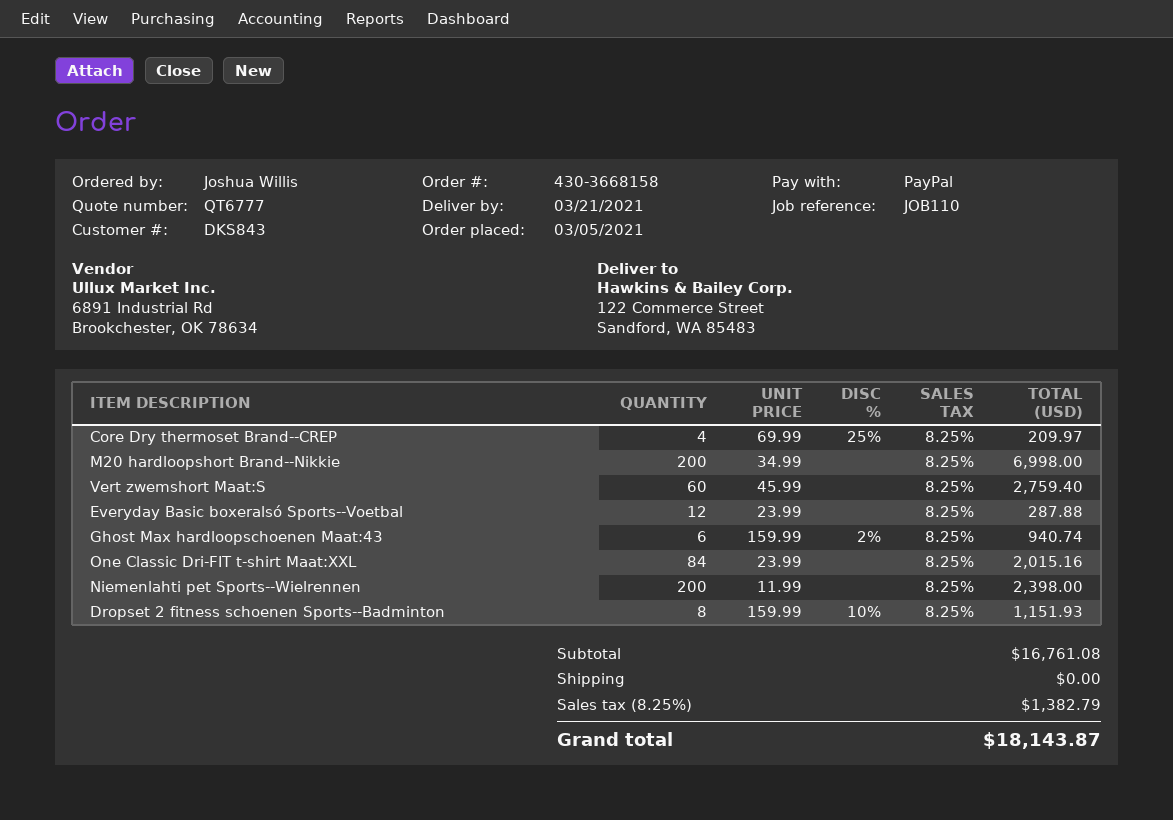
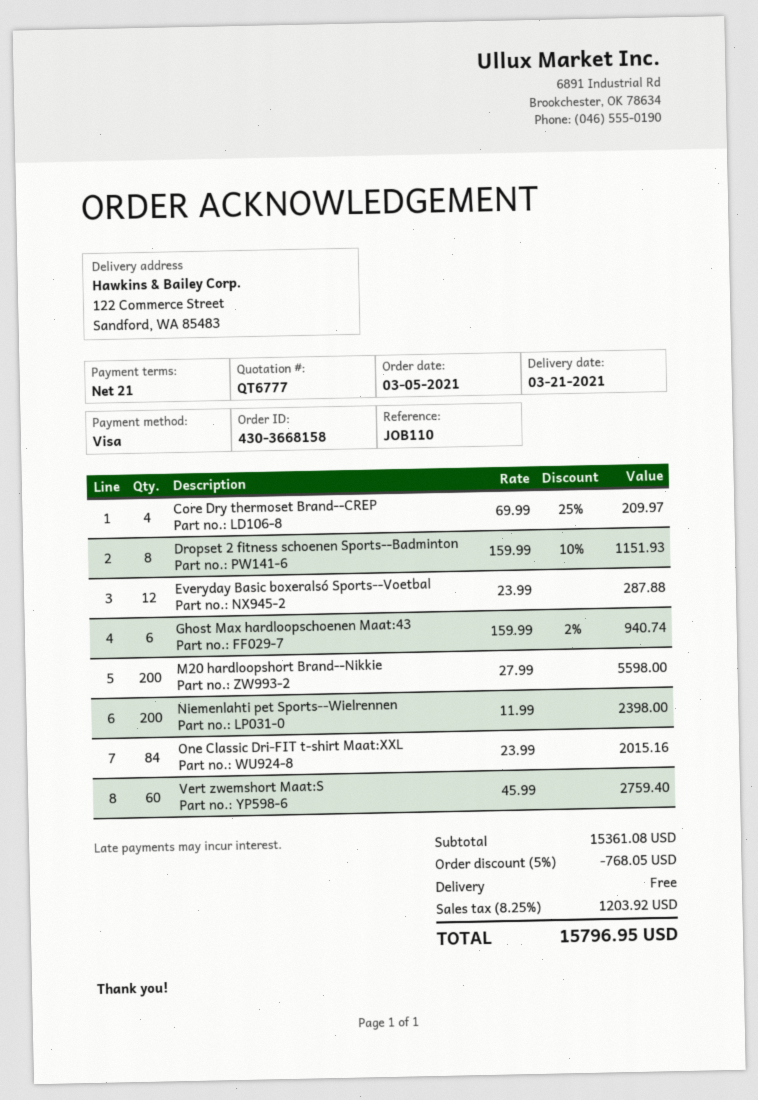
payment method: PayPal -> Visa
M20 hardloopshort Brand--Nikkie: 200 x 34.99 = 6998.00 -> 200 x 27.99 = 5598.00
subtotal: 16761.08 -> 15361.08
discount: none -> 5% = 768.05
tax: 8.25% = 1382.79 -> 8.25% = 1203.92
total: 18143.87 -> 15796.95

